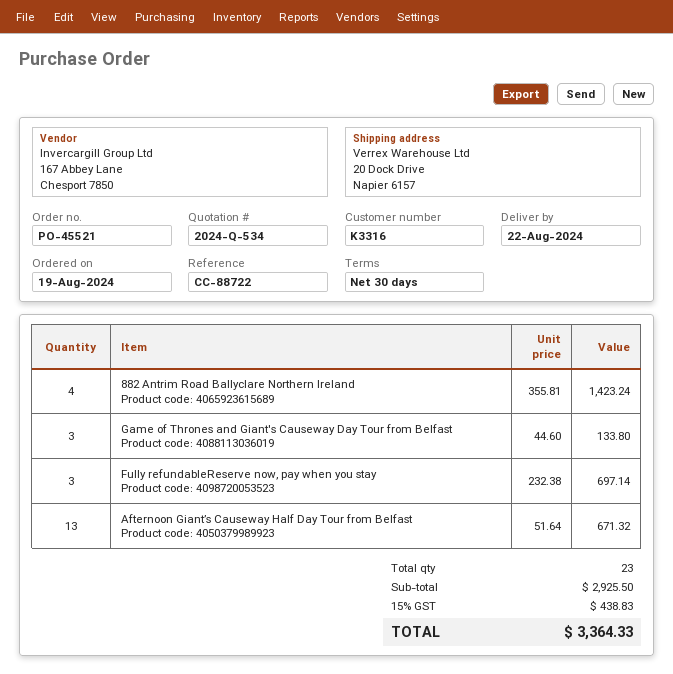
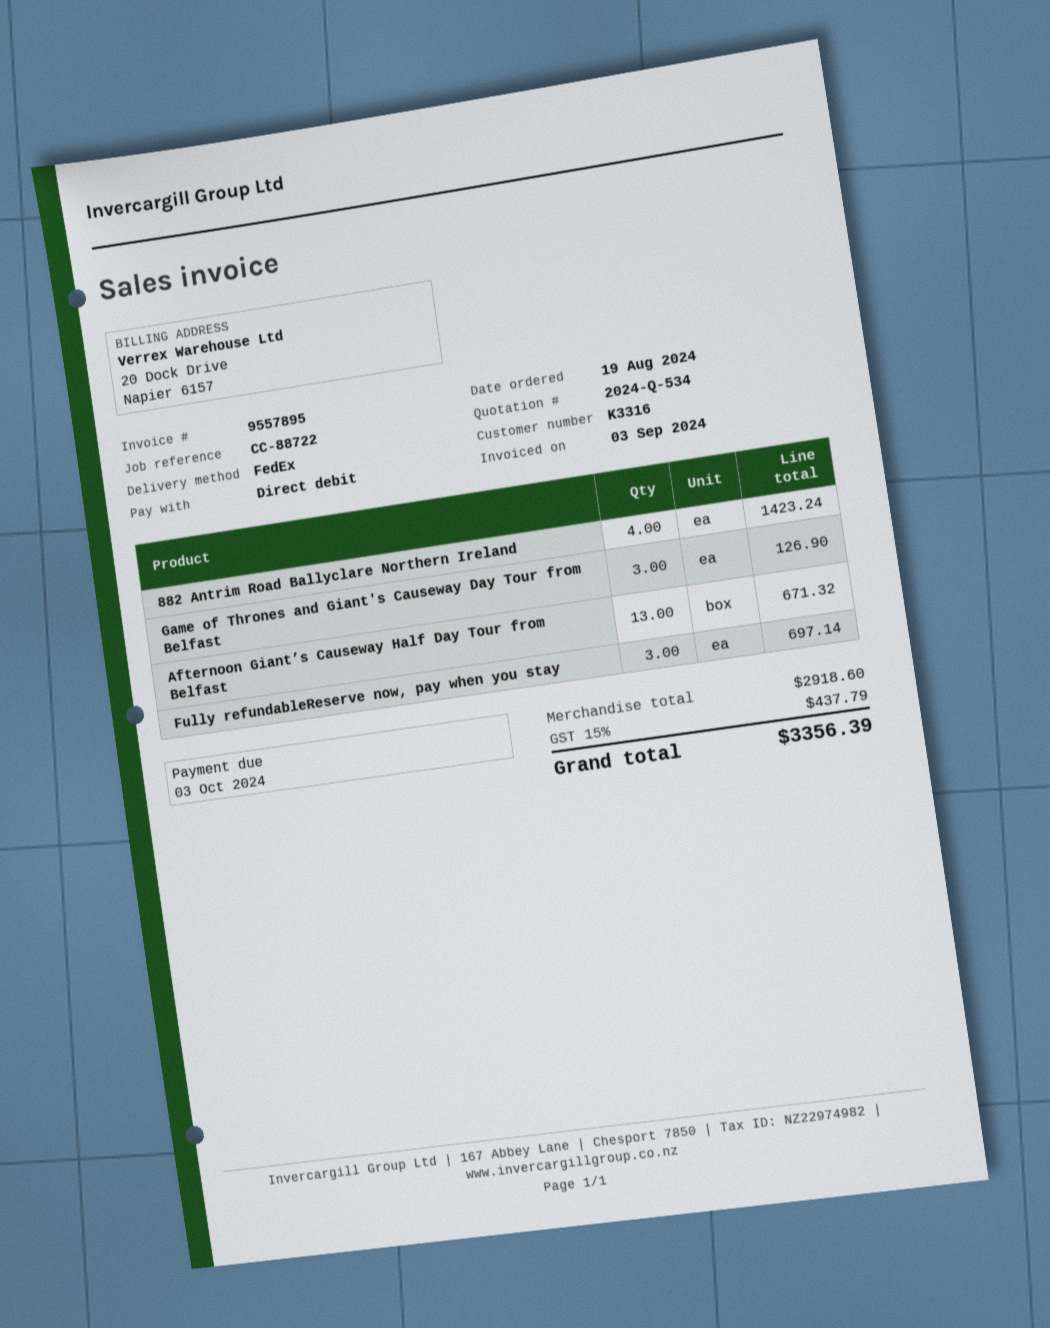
Game of Thrones and Giant's Causeway Day Tour from Belfast: 3 for 133.80 -> 3 for 126.90
subtotal: 2925.50 -> 2918.60
tax: 15% = 438.83 -> 15% = 437.79
total: 3364.33 -> 3356.39

